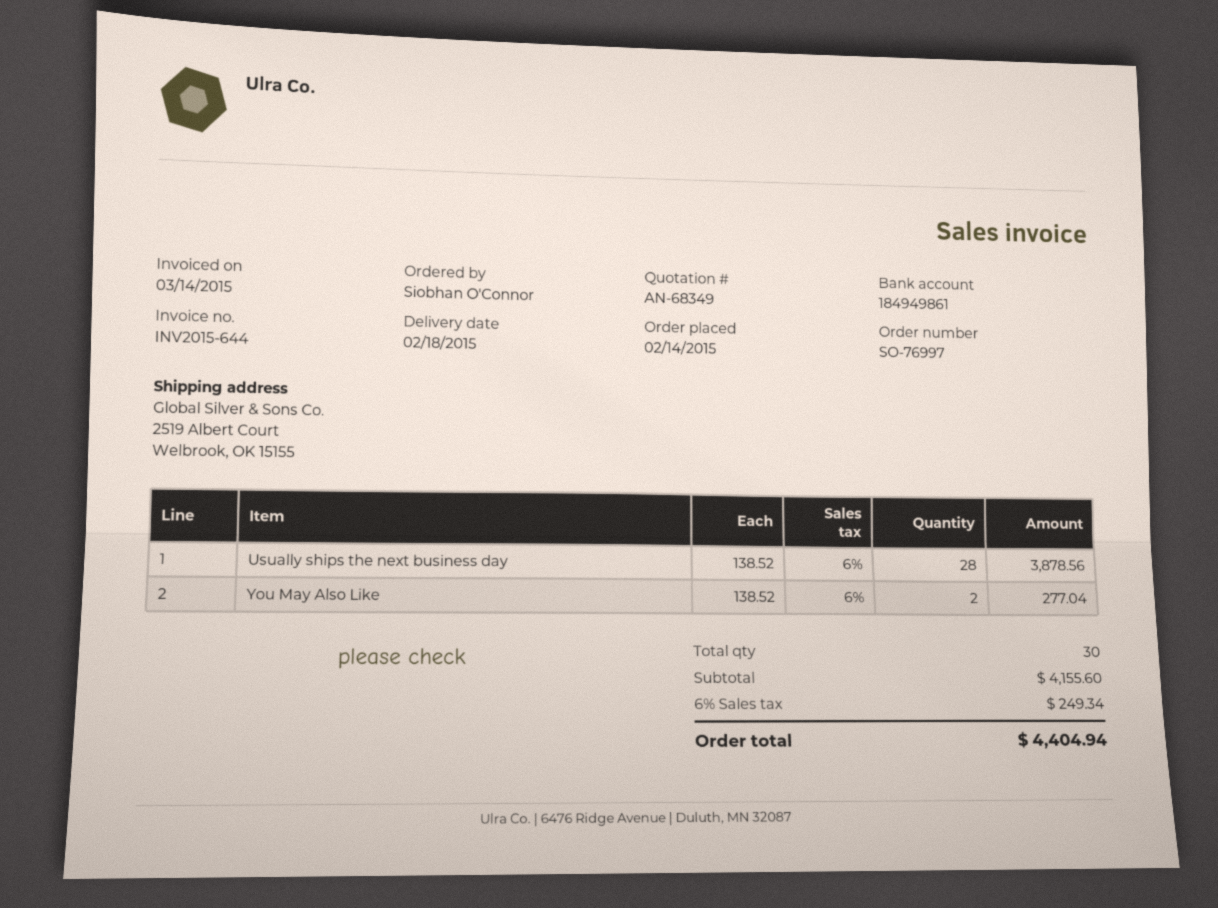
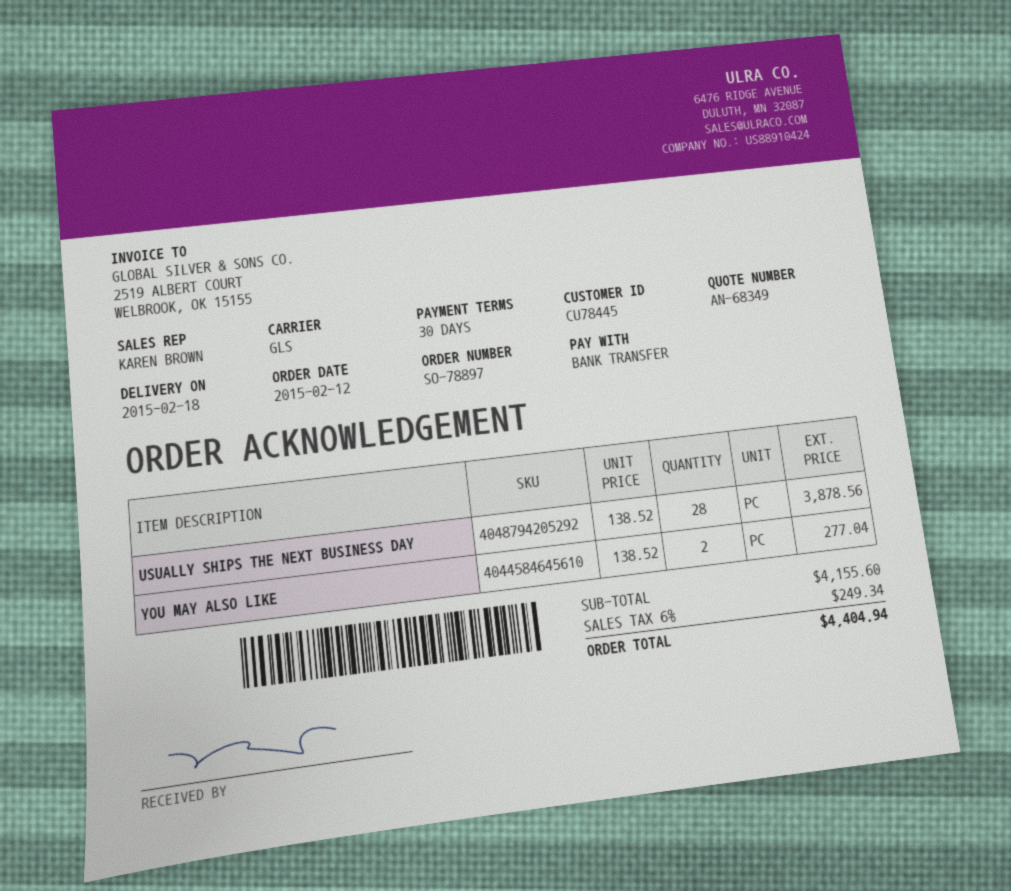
order number: SO-76997 -> SO-78897
order date: 2015-02-14 -> 2015-02-12

